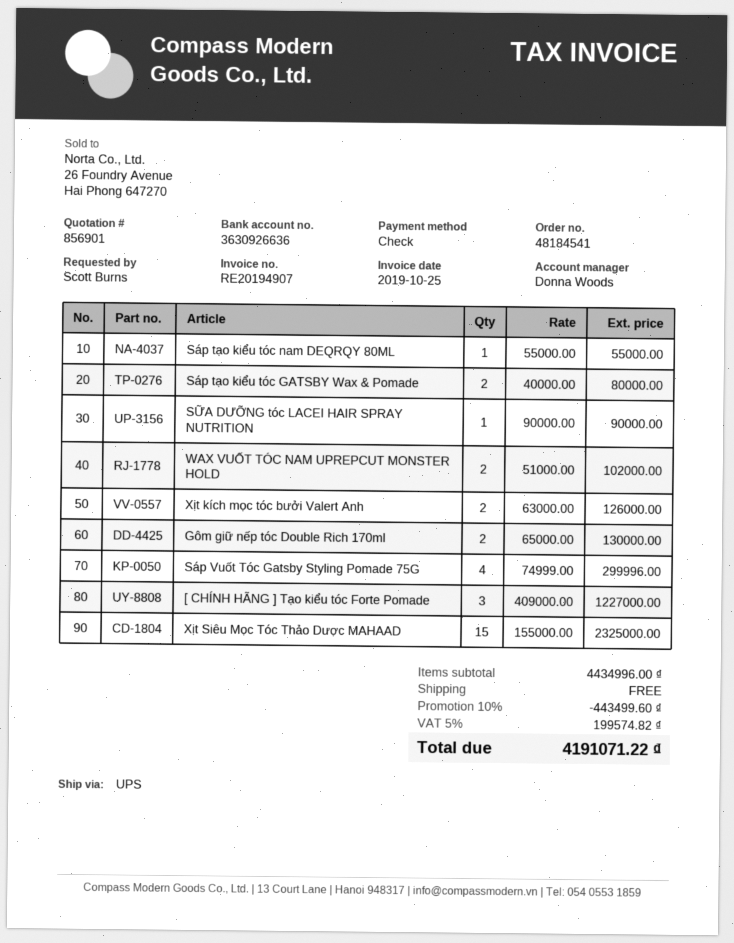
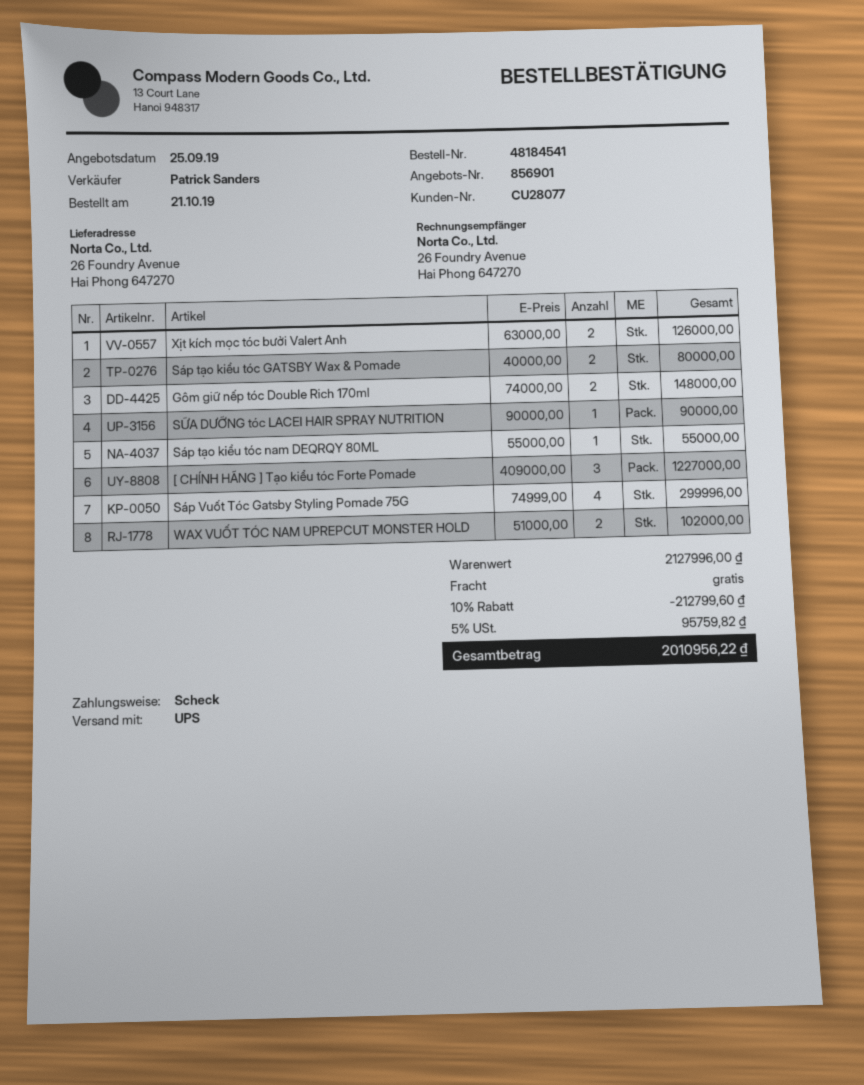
sales rep: Donna Woods -> Patrick Sanders
Gôm giữ nếp tóc Double Rich 170ml: 2 x 65000.00 = 130000.00 -> 2 x 74000.00 = 148000.00
Xịt Siêu Mọc Tóc Thảo Dược MAHAAD: 15 x 155000.00 = 2325000.00 -> none
subtotal: 4434996.00 -> 2127996.00
discount: 10% = 443499.60 -> 10% = 212799.60
tax: 5% = 199574.82 -> 5% = 95759.82
total: 4191071.22 -> 2010956.22

